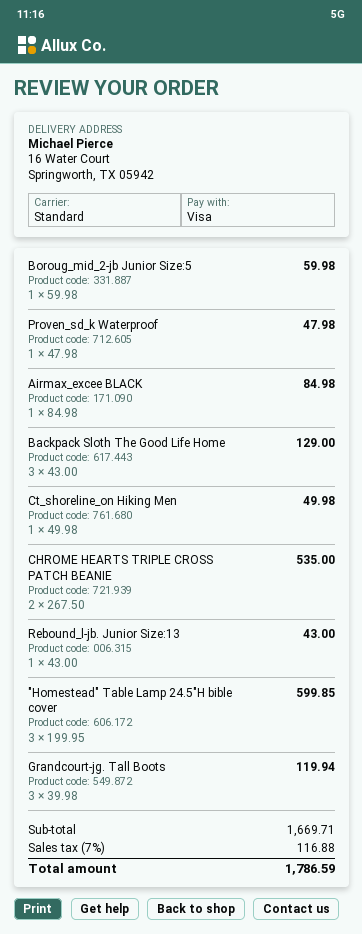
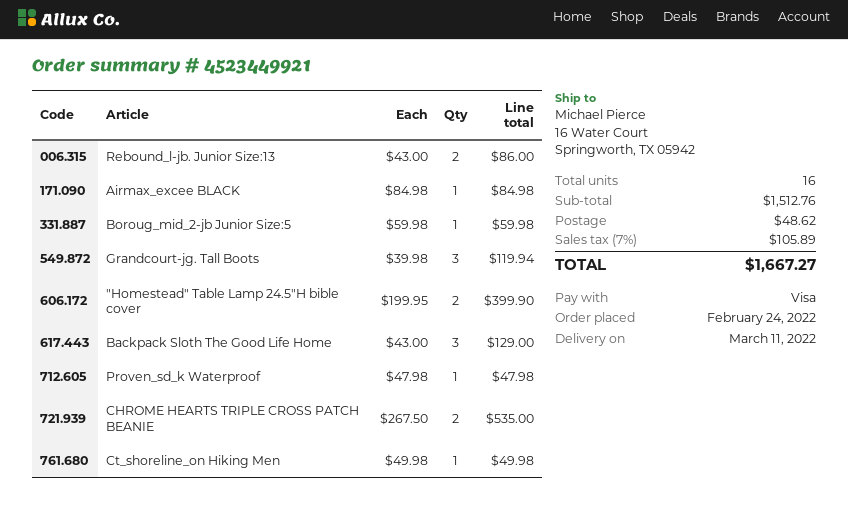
Rebound_l-jb. Junior Size:13: 1 x 43.00 = 43.00 -> 2 x 43.00 = 86.00
"Homestead" Table Lamp 24.5"H bible cover: 3 x 199.95 = 599.85 -> 2 x 199.95 = 399.90
subtotal: 1669.71 -> 1512.76
shipping: none -> 48.62
tax: 7% = 116.88 -> 7% = 105.89
total: 1786.59 -> 1667.27

